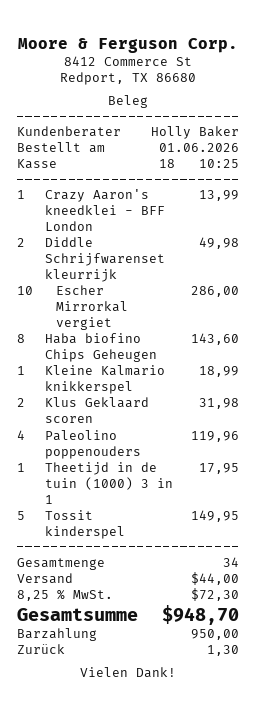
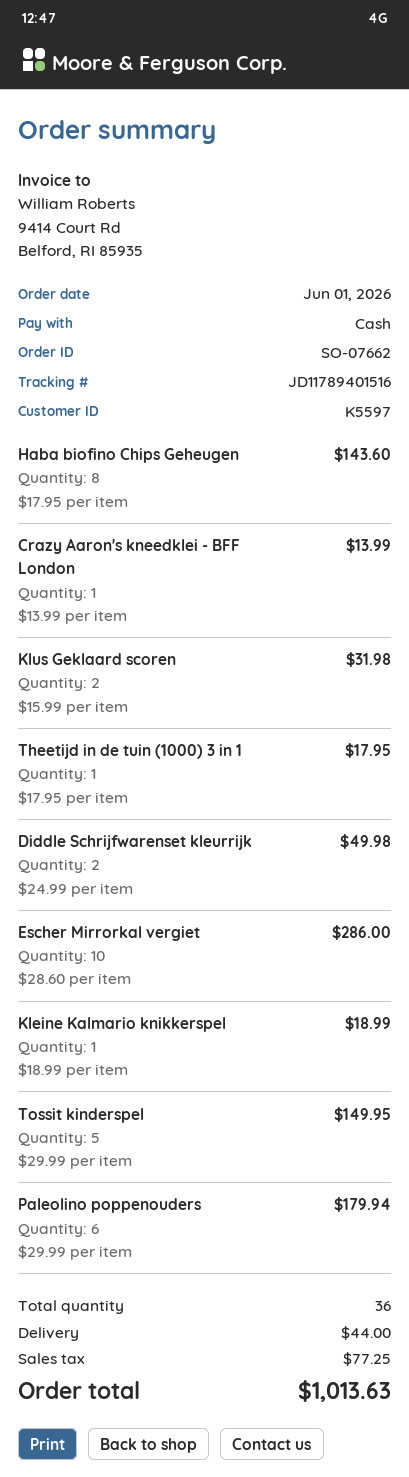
Paleolino poppenouders: 4 for 119.96 -> 6 for 179.94
total quantity: 34 -> 36
tax: 72.30 -> 77.25
total: 948.70 -> 1013.63

